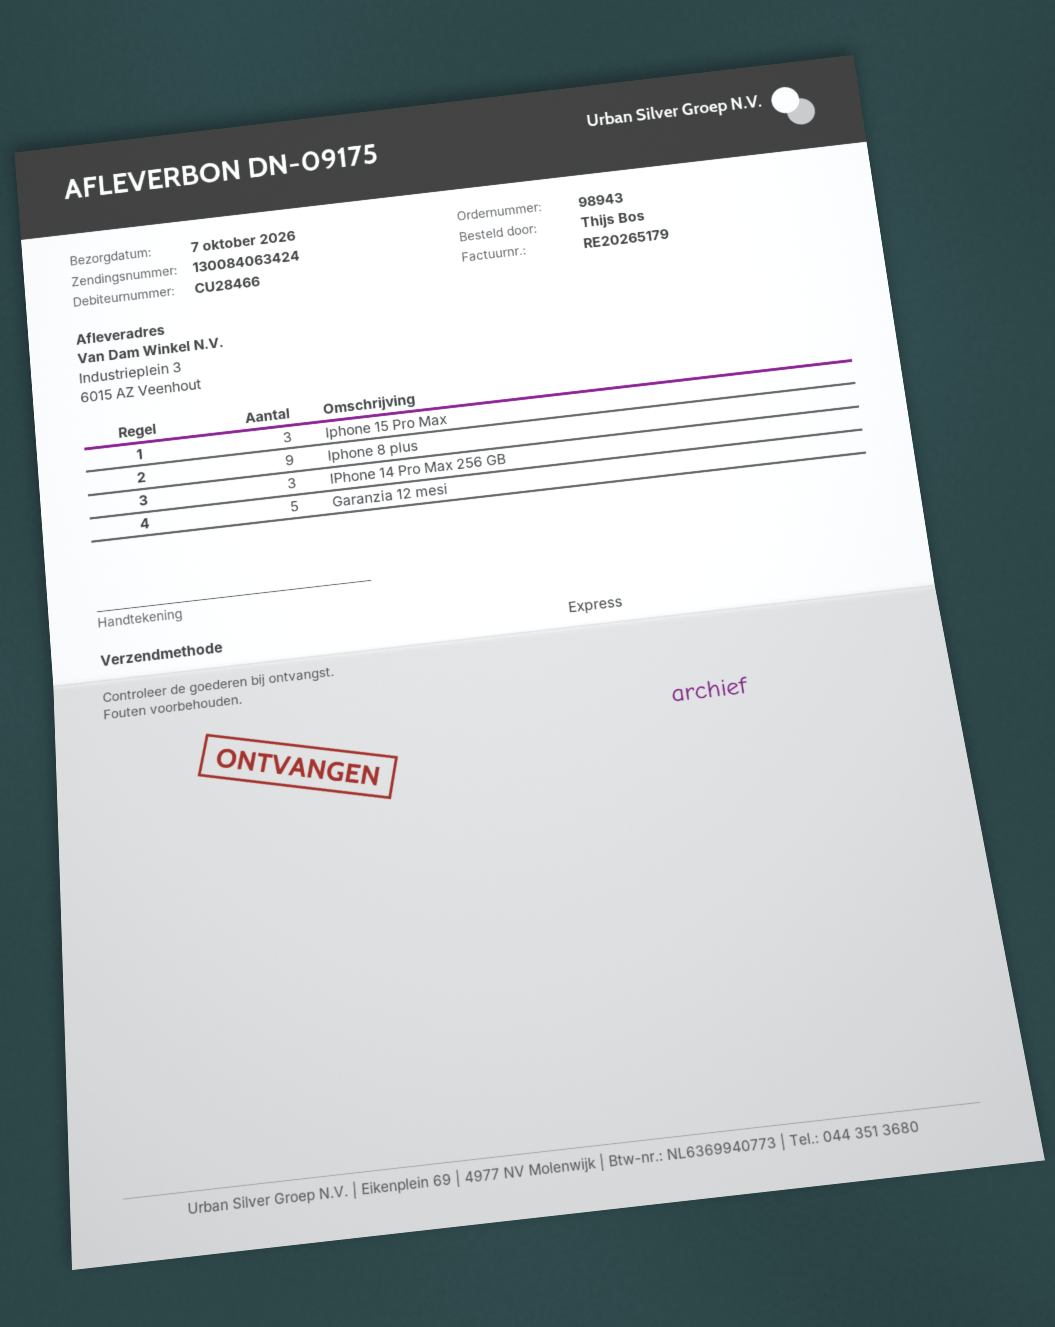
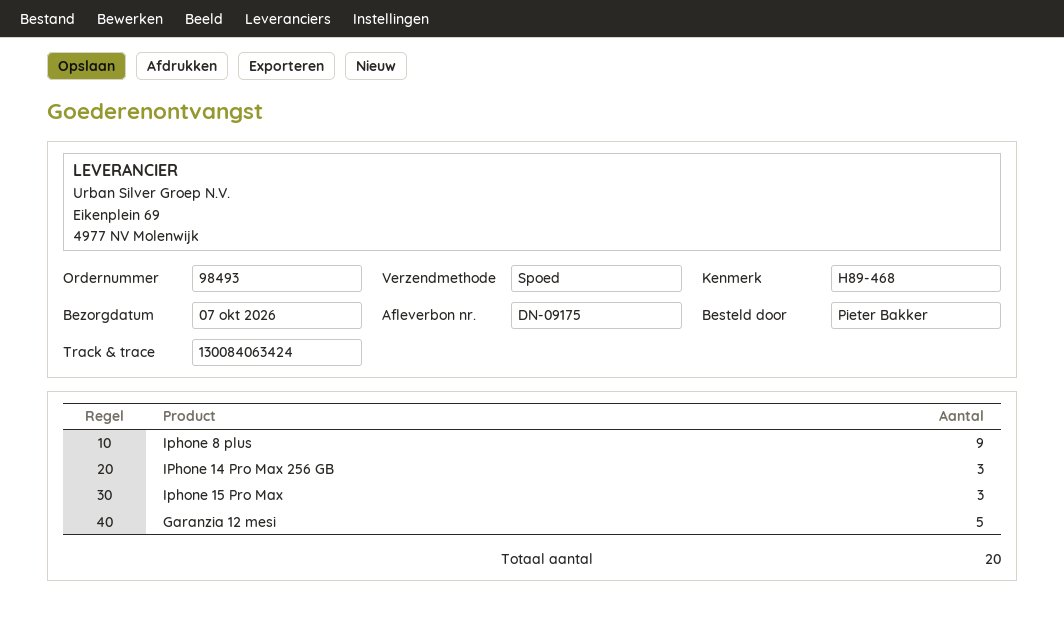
order number: 98943 -> 98493
ordered by: Thijs Bos -> Pieter Bakker

